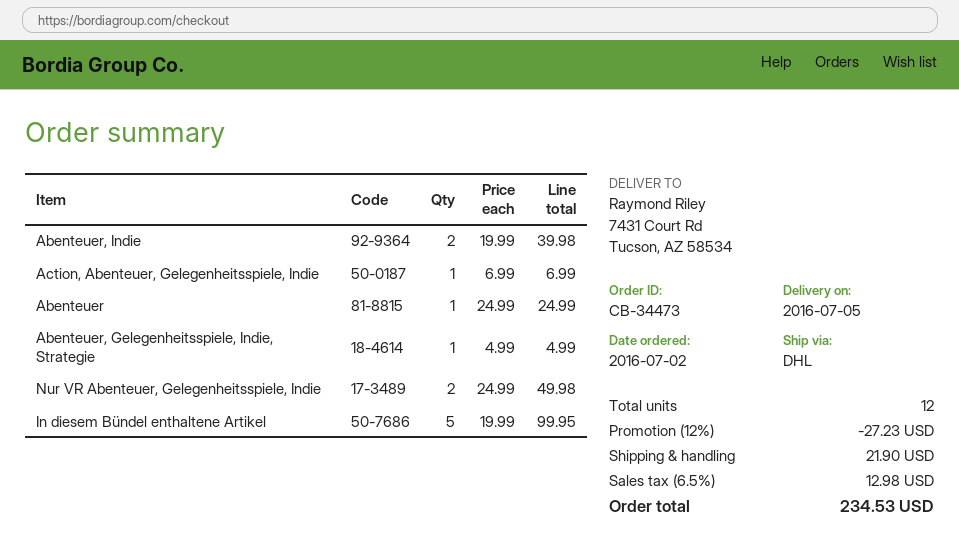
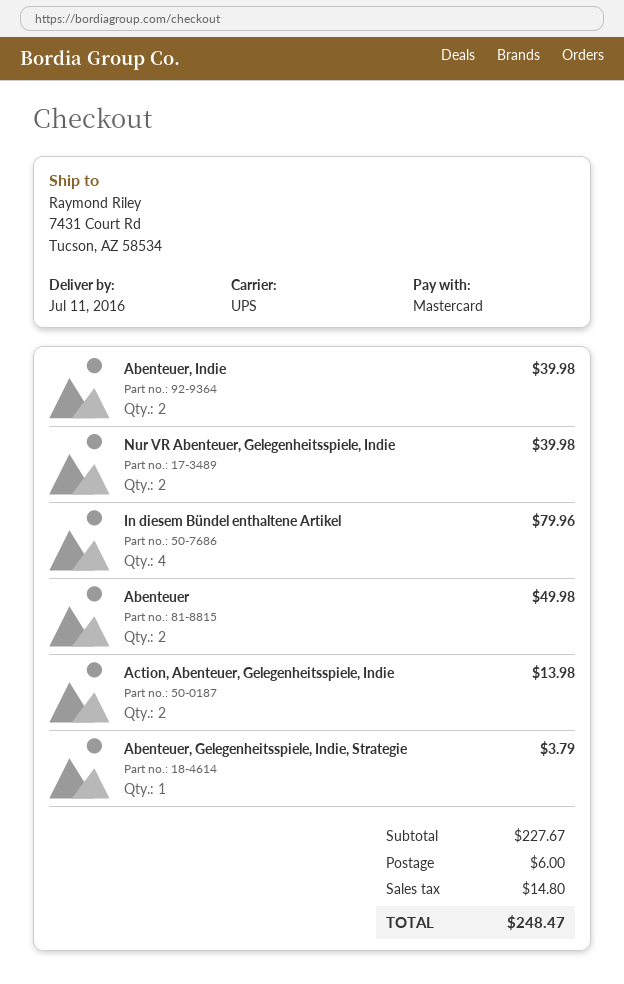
delivery date: 2016-07-05 -> 2016-07-11
shipping method: DHL -> UPS
Action, Abenteuer, Gelegenheitsspiele, Indie: 1 for 6.99 -> 2 for 13.98
Abenteuer: 1 for 24.99 -> 2 for 49.98
Abenteuer, Gelegenheitsspiele, Indie, Strategie: 1 for 4.99 -> 1 for 3.79
Nur VR Abenteuer, Gelegenheitsspiele, Indie: 2 for 49.98 -> 2 for 39.98
In diesem Bündel enthaltene Artikel: 5 for 99.95 -> 4 for 79.96
discount: 12% = 27.23 -> none
shipping: 21.90 -> 6.00
tax: 12.98 -> 14.80
total: 234.53 -> 248.47

